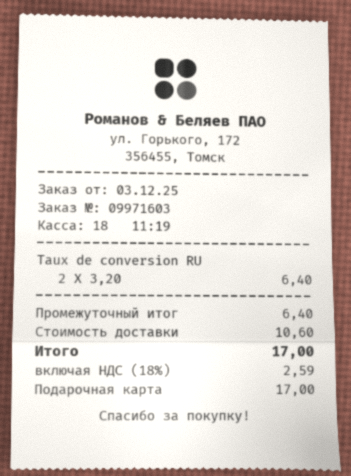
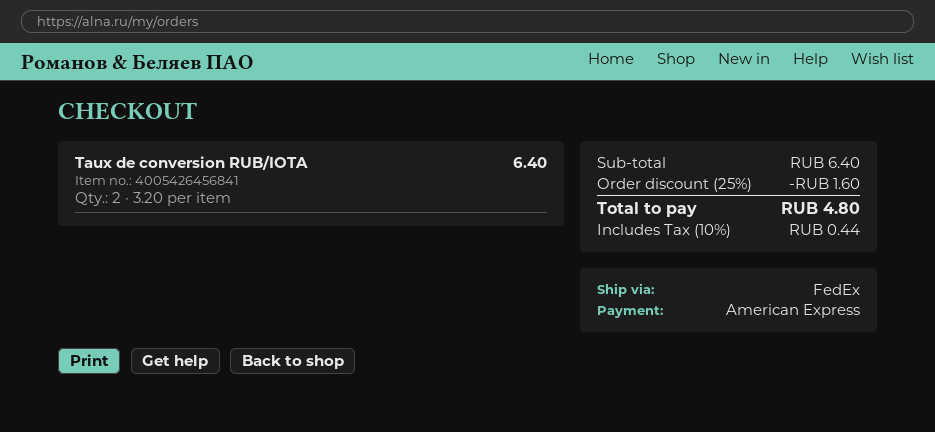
payment method: gift card -> American Express
discount: none -> 25% = 1.60
shipping: 10.60 -> none
tax: 18% = 2.59 -> 10% = 0.44
total: 17.00 -> 4.80

